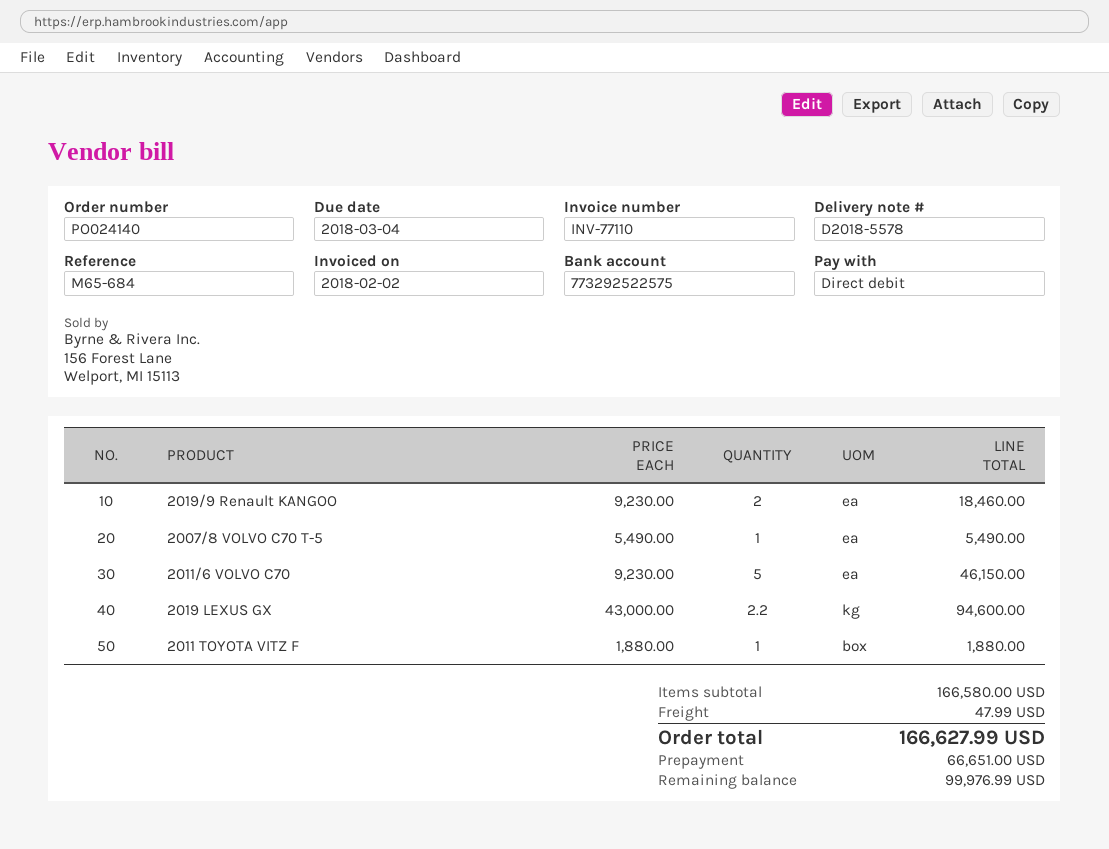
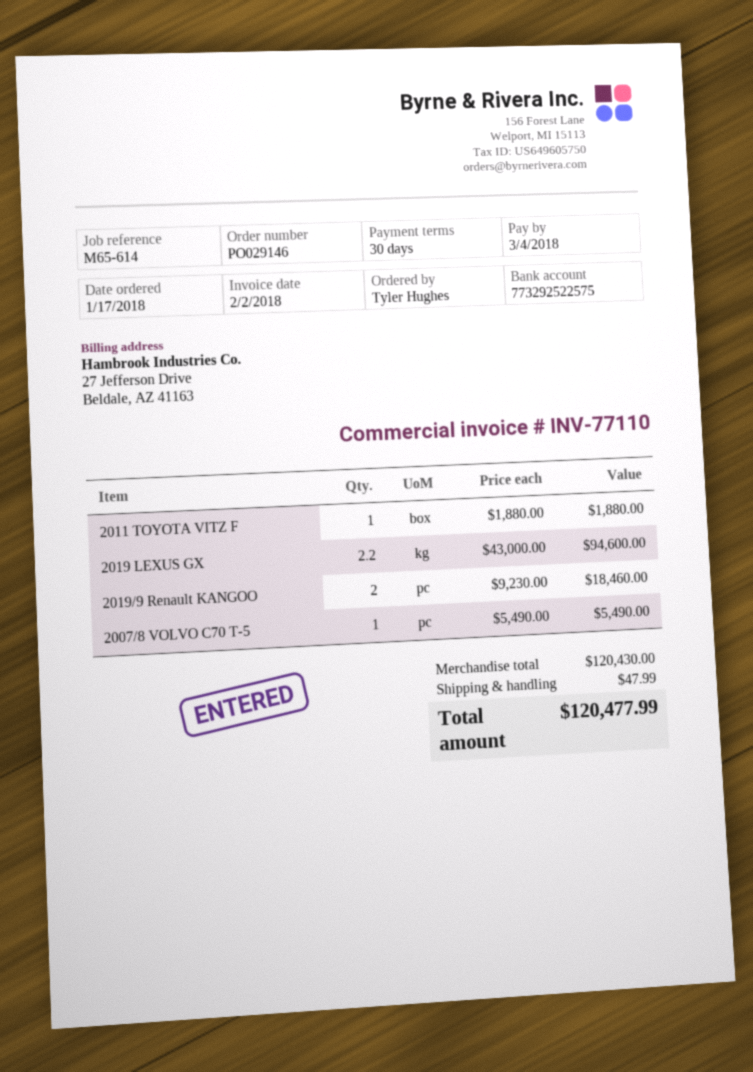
order number: PO024140 -> PO029146
reference: M65-684 -> M65-614
2011/6 VOLVO C70: 5 x 9230.00 = 46150.00 -> none
subtotal: 166580.00 -> 120430.00
total: 166627.99 -> 120477.99

